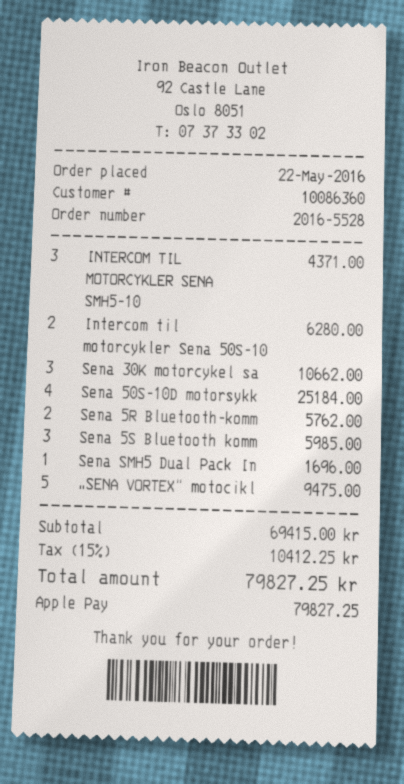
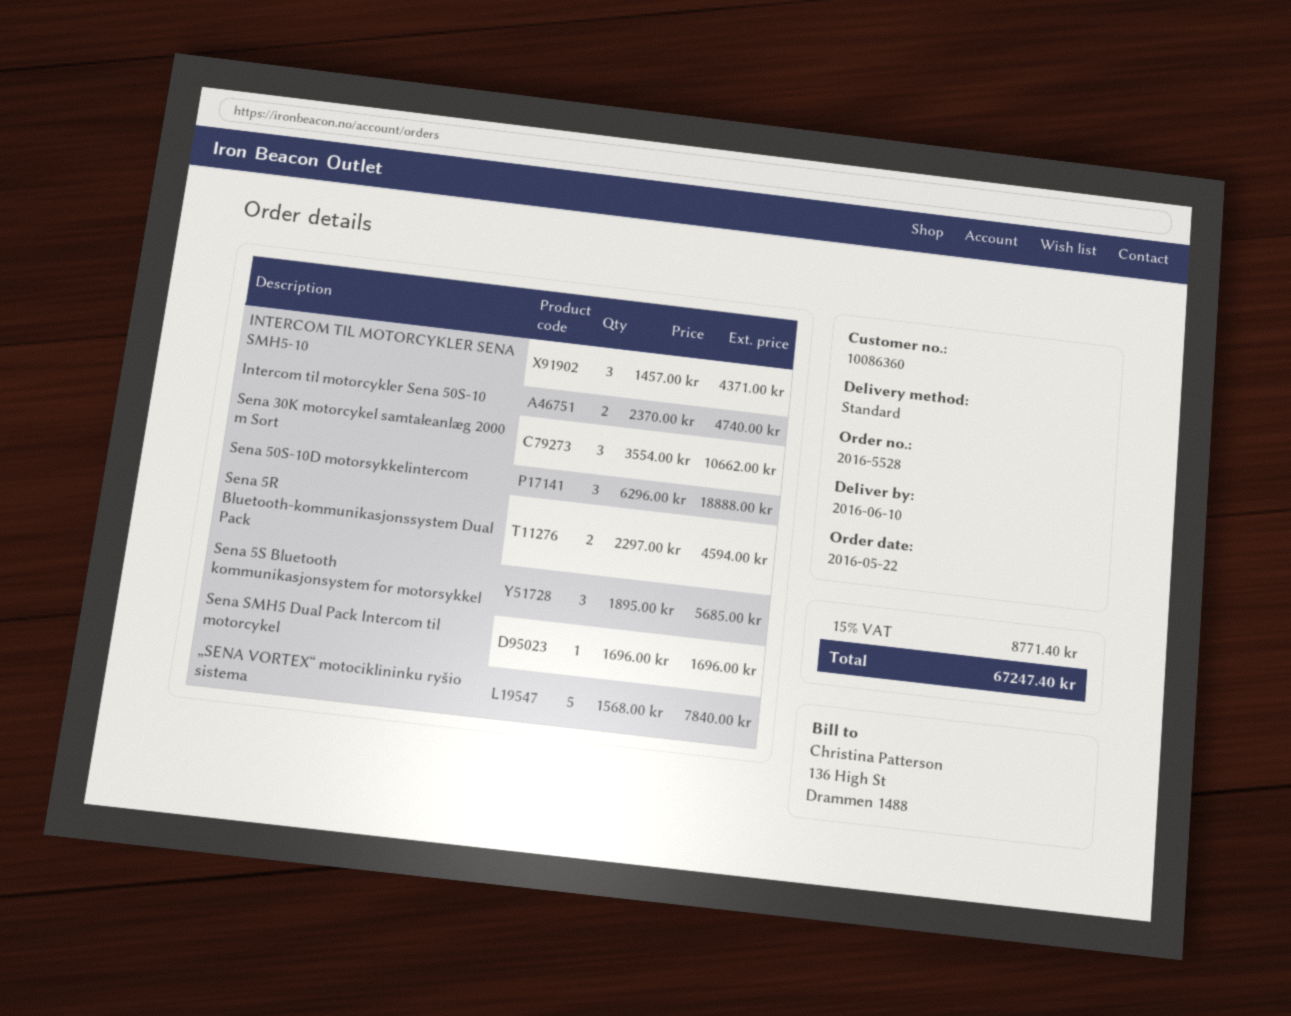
Intercom til motorcykler Sena 50S-10: 2 for 6280.00 -> 2 for 4740.00
Sena 50S-10D motorsykk: 4 for 25184.00 -> 3 for 18888.00
Sena 5R Bluetooth-komm: 2 for 5762.00 -> 2 for 4594.00
Sena 5S Bluetooth komm: 3 for 5985.00 -> 3 for 5685.00
„SENA VORTEX“ motocikl: 5 for 9475.00 -> 5 for 7840.00
tax: 15% = 10412.25 -> 15% = 8771.40
total: 79827.25 -> 67247.40

